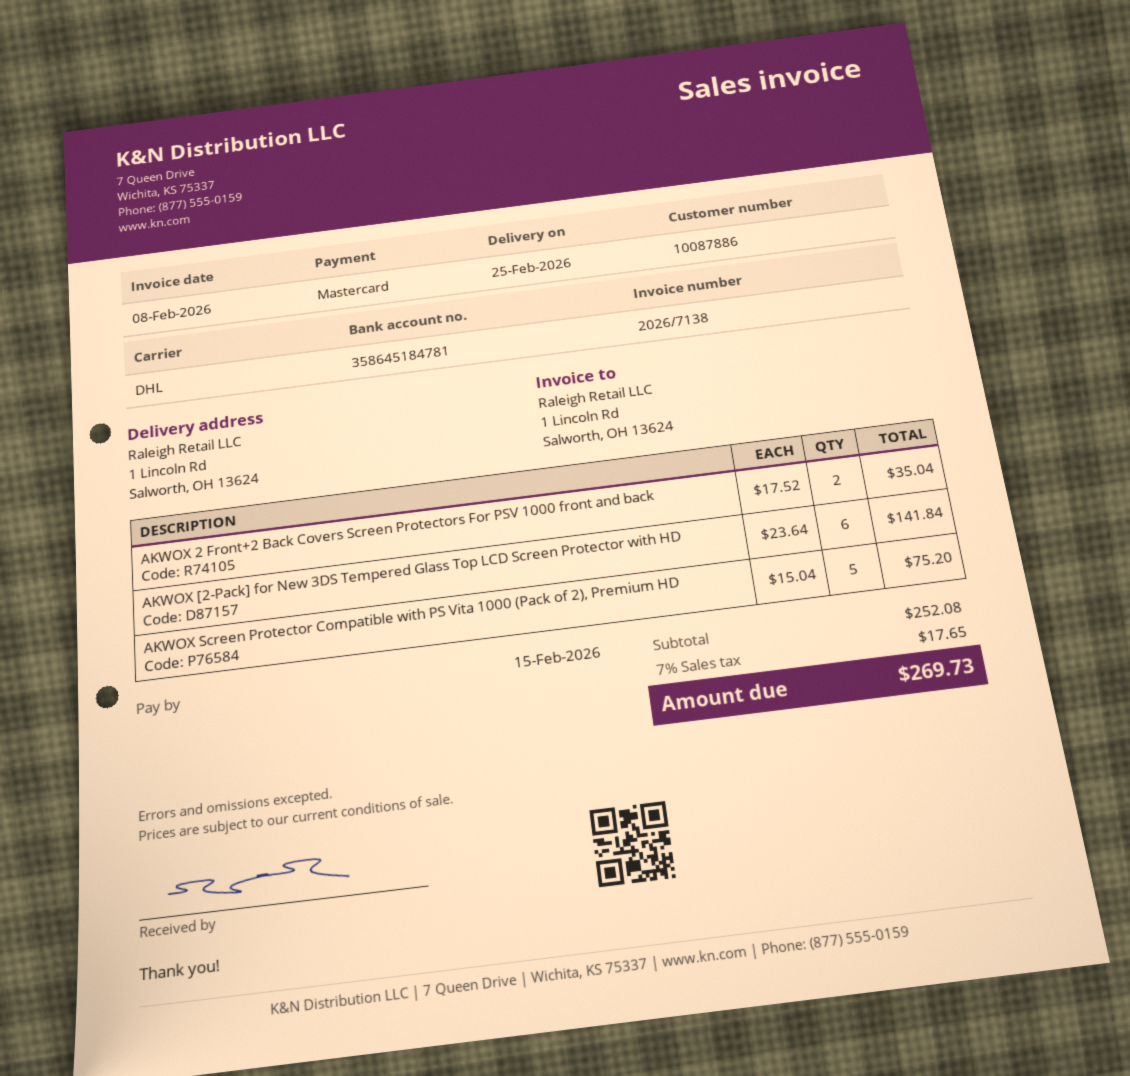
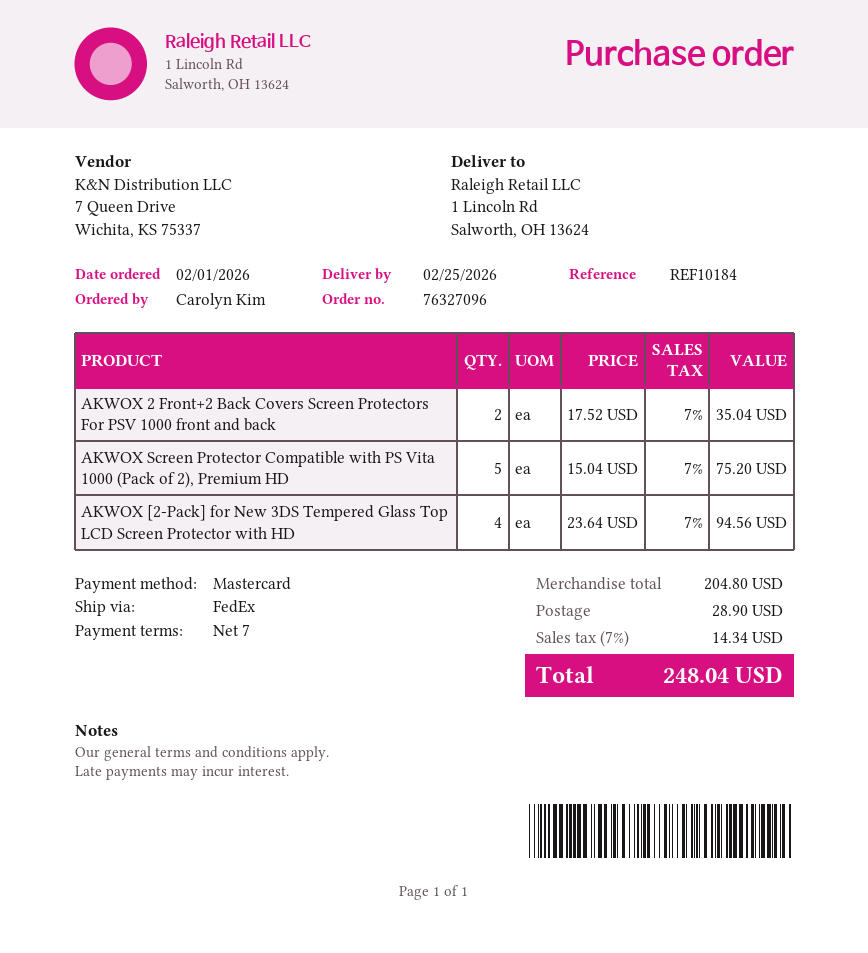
shipping method: DHL -> FedEx
AKWOX [2-Pack] for New 3DS Tempered Glass Top LCD Screen Protector with HD: 6 x 23.64 = 141.84 -> 4 x 23.64 = 94.56
subtotal: 252.08 -> 204.80
shipping: none -> 28.90
tax: 7% = 17.65 -> 7% = 14.34
total: 269.73 -> 248.04

